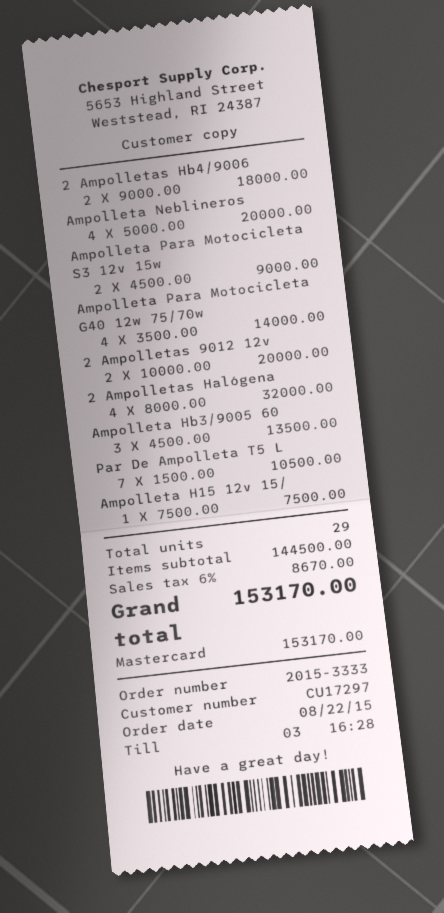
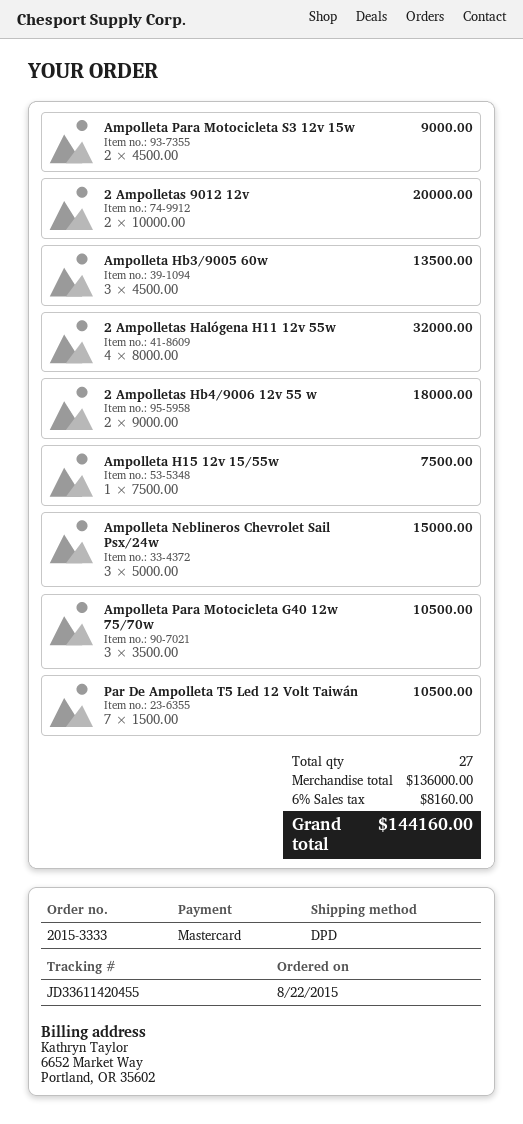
Ampolleta Neblineros: 4 x 5000.00 = 20000.00 -> 3 x 5000.00 = 15000.00
Ampolleta Para Motocicleta G40 12w 75/70w: 4 x 3500.00 = 14000.00 -> 3 x 3500.00 = 10500.00
total quantity: 29 -> 27
subtotal: 144500.00 -> 136000.00
tax: 6% = 8670.00 -> 6% = 8160.00
total: 153170.00 -> 144160.00

